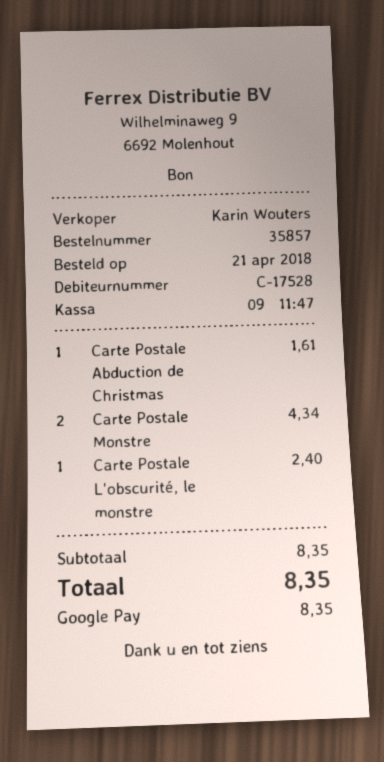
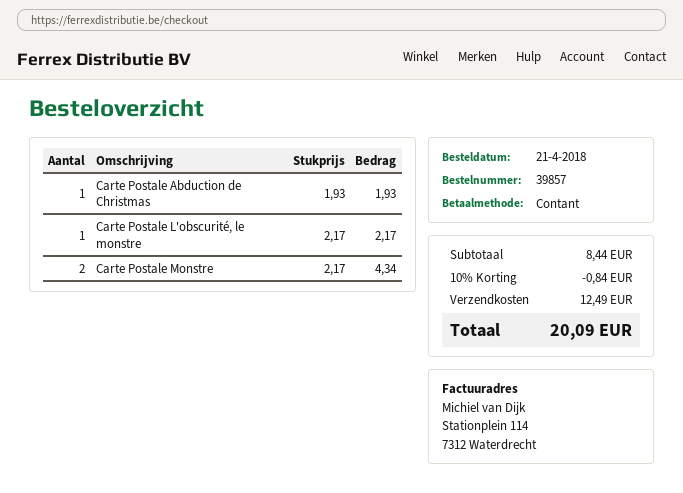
order number: 35857 -> 39857
payment method: Google Pay -> cash
Carte Postale Abduction de Christmas: 1 for 1.61 -> 1 for 1.93
Carte Postale L'obscurité, le monstre: 1 for 2.40 -> 1 for 2.17
subtotal: 8.35 -> 8.44
discount: none -> 10% = 0.84
shipping: none -> 12.49
total: 8.35 -> 20.09

